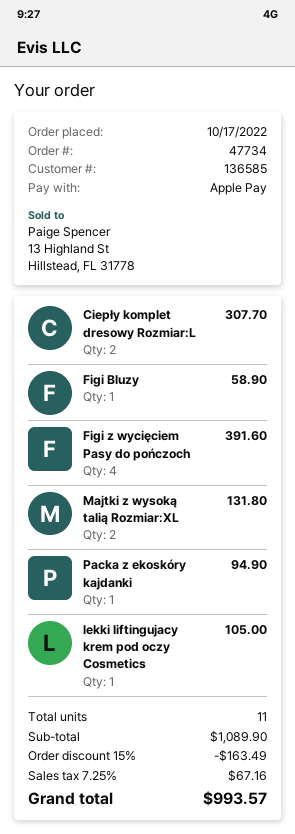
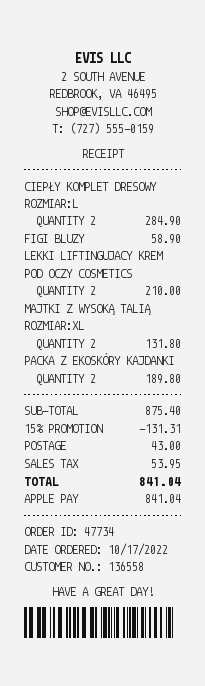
customer number: 136585 -> 136558
Ciepły komplet dresowy Rozmiar:L: 2 for 307.70 -> 2 for 284.90
Figi z wycięciem Pasy do pończoch: 4 for 391.60 -> none
Packa z ekoskóry kajdanki: 1 for 94.90 -> 2 for 189.80
lekki liftingujacy krem pod oczy Cosmetics: 1 for 105.00 -> 2 for 210.00
subtotal: 1089.90 -> 875.40
discount: 15% = 163.49 -> 15% = 131.31
shipping: none -> 43.00
tax: 67.16 -> 53.95
total: 993.57 -> 841.04

